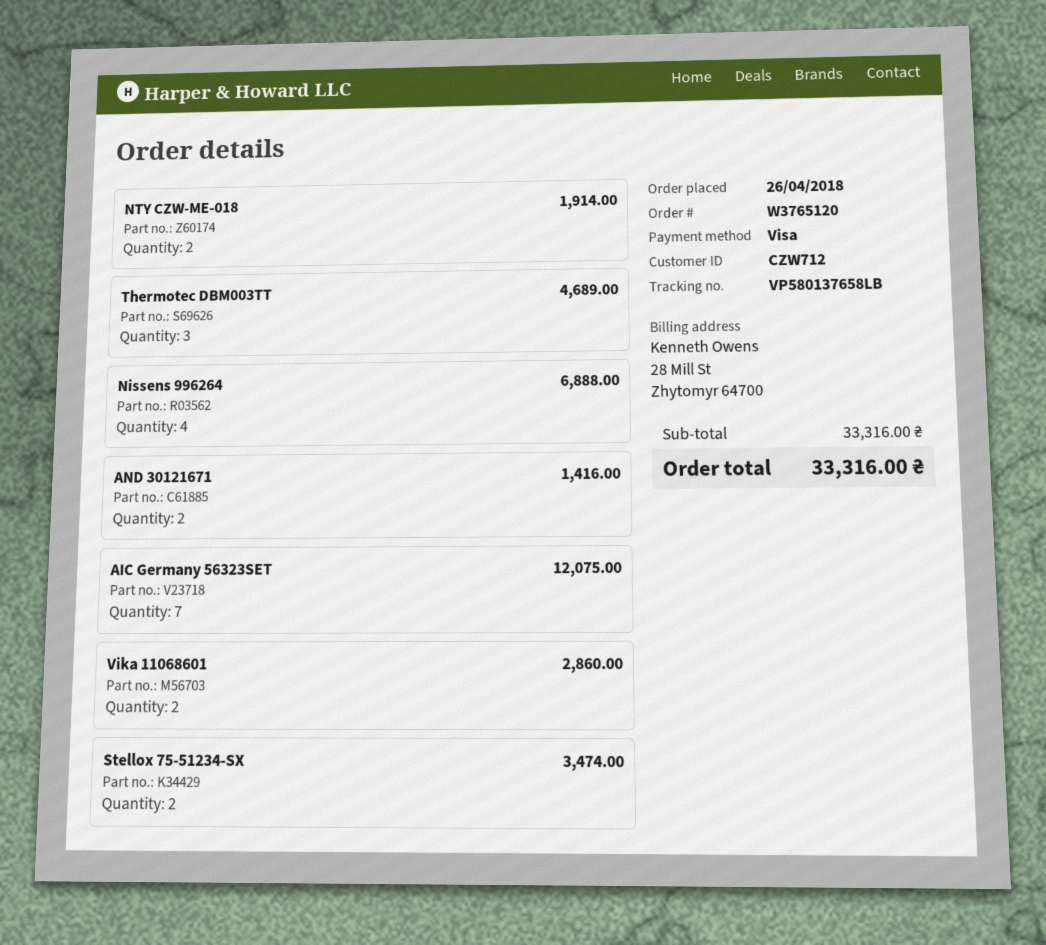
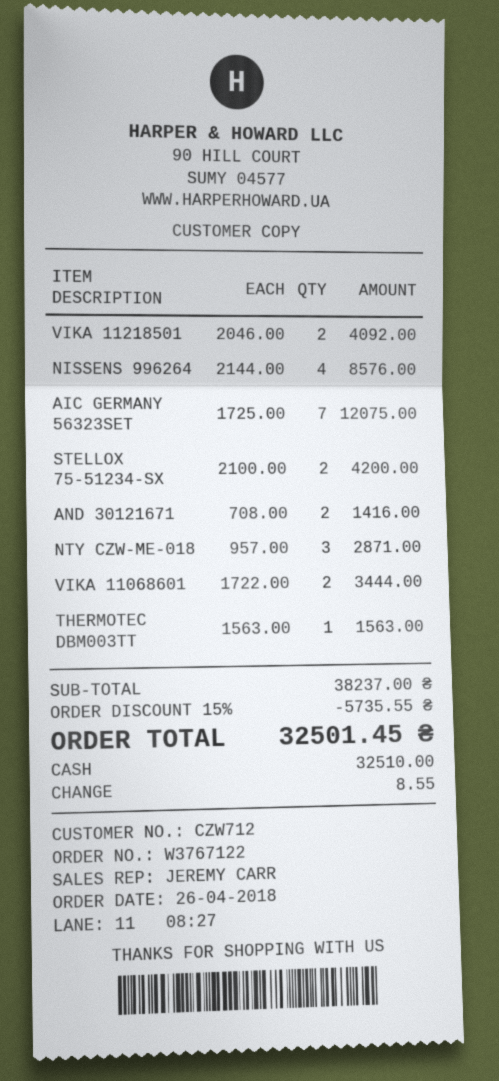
order number: W3765120 -> W3767122
payment method: Visa -> cash
NTY CZW-ME-018: 2 for 1914.00 -> 3 for 2871.00
Thermotec DBM003TT: 3 for 4689.00 -> 1 for 1563.00
Nissens 996264: 4 for 6888.00 -> 4 for 8576.00
Vika 11068601: 2 for 2860.00 -> 2 for 3444.00
Stellox 75-51234-SX: 2 for 3474.00 -> 2 for 4200.00
VIKA 11218501: none -> 2 for 4092.00
subtotal: 33316.00 -> 38237.00
discount: none -> 15% = 5735.55
total: 33316.00 -> 32501.45

